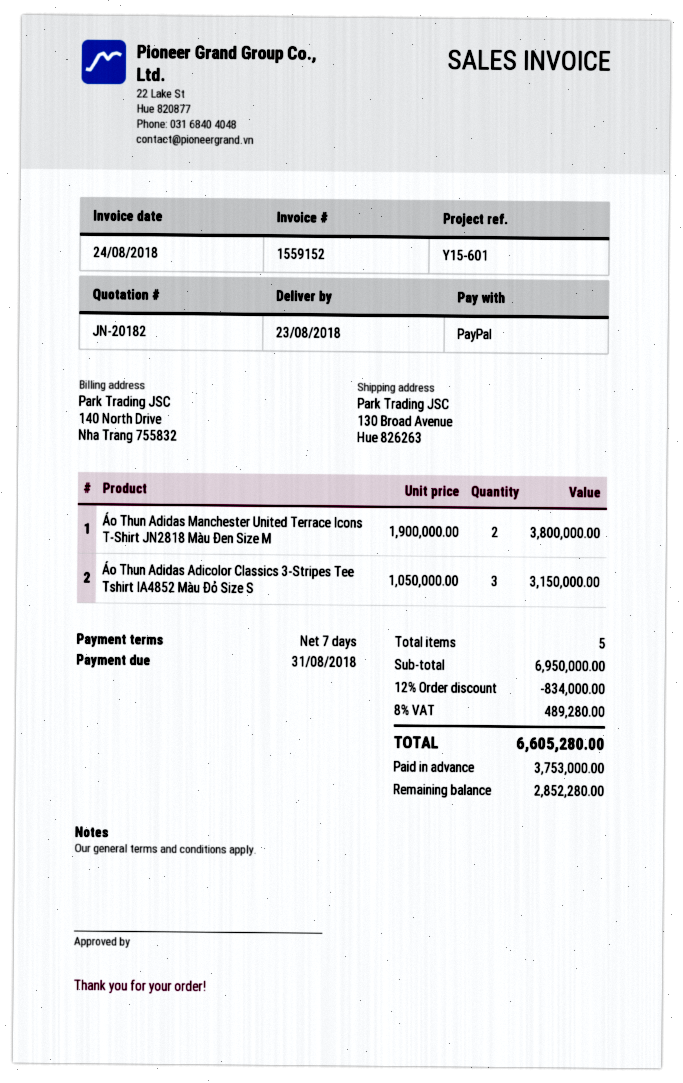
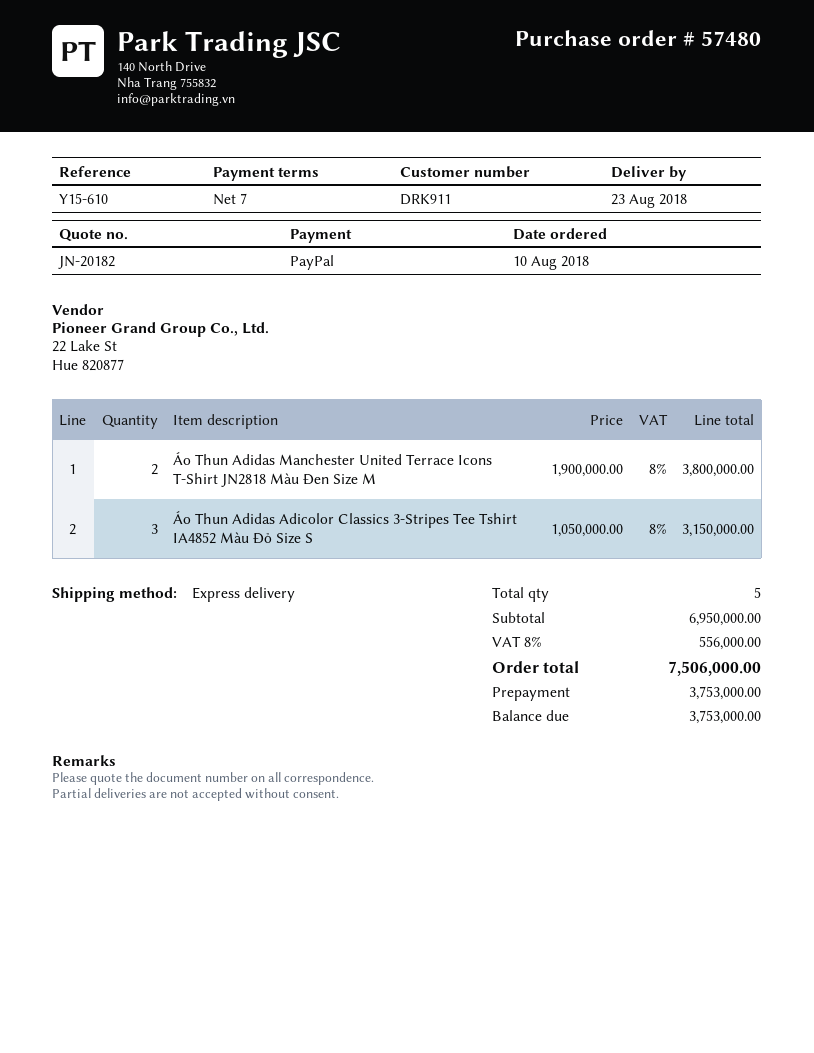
reference: Y15-601 -> Y15-610
discount: 12% = 834000.00 -> none
tax: 8% = 489280.00 -> 8% = 556000.00
total: 6605280.00 -> 7506000.00
balance: 2852280.00 -> 3753000.00

